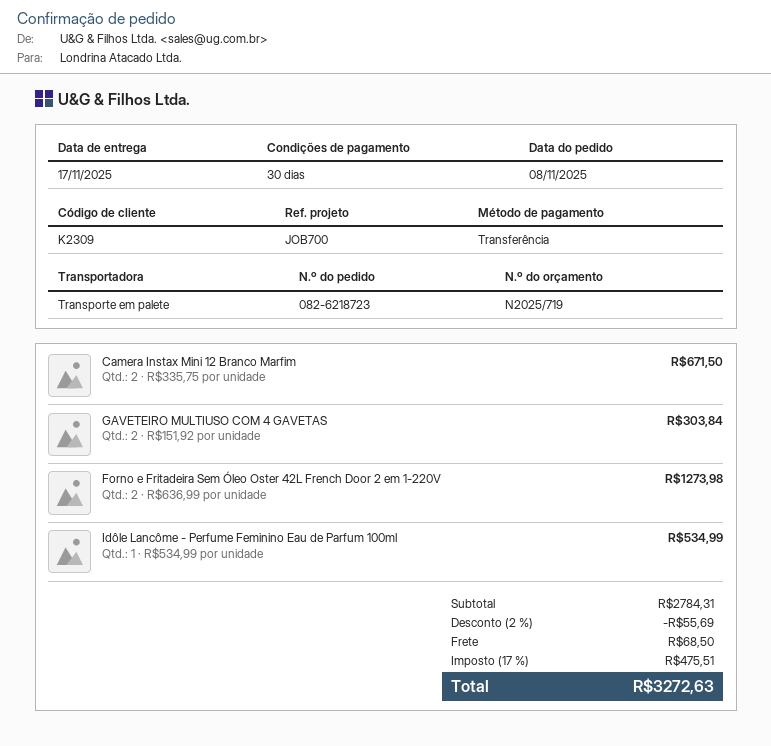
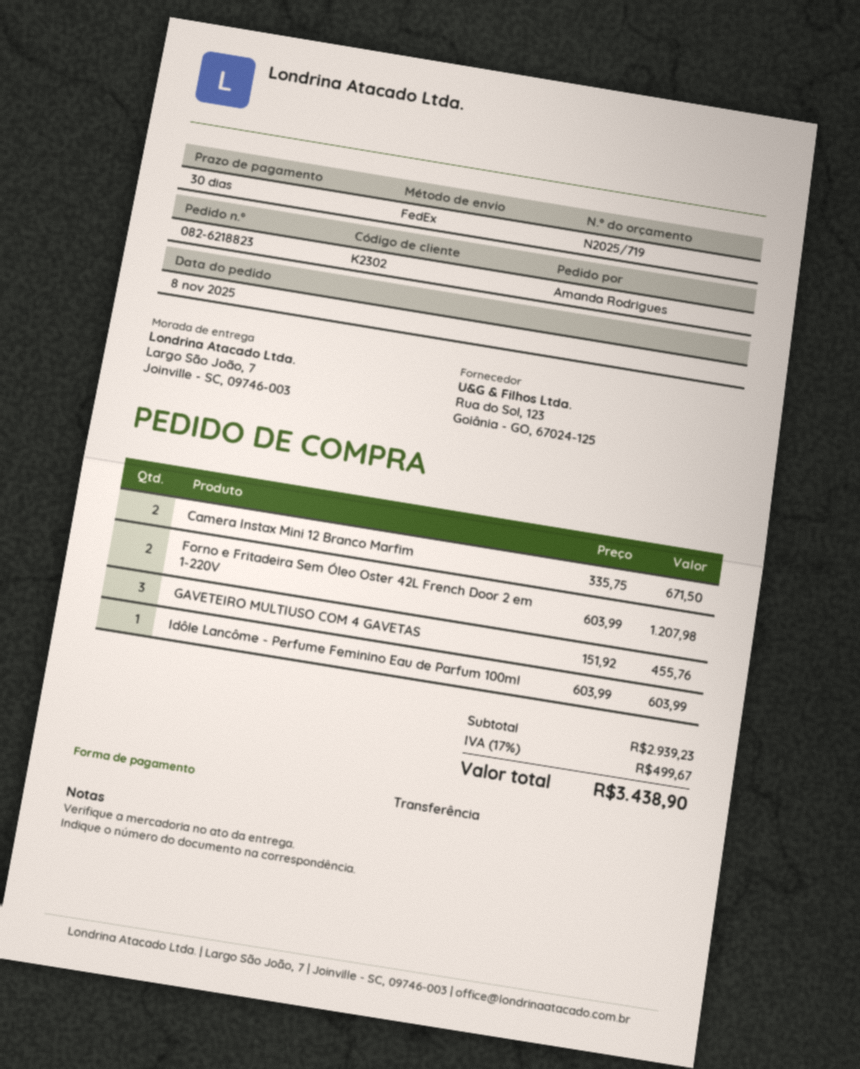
order number: 082-6218723 -> 082-6218823
customer number: K2309 -> K2302
shipping method: pallet freight -> FedEx
GAVETEIRO MULTIUSO COM 4 GAVETAS: 2 x 151.92 = 303.84 -> 3 x 151.92 = 455.76
Forno e Fritadeira Sem Óleo Oster 42L French Door 2 em 1-220V: 2 x 636.99 = 1273.98 -> 2 x 603.99 = 1207.98
Idôle Lancôme - Perfume Feminino Eau de Parfum 100ml: 1 x 534.99 = 534.99 -> 1 x 603.99 = 603.99
subtotal: 2784.31 -> 2939.23
discount: 2% = 55.69 -> none
shipping: 68.50 -> none
tax: 17% = 475.51 -> 17% = 499.67
total: 3272.63 -> 3438.90

